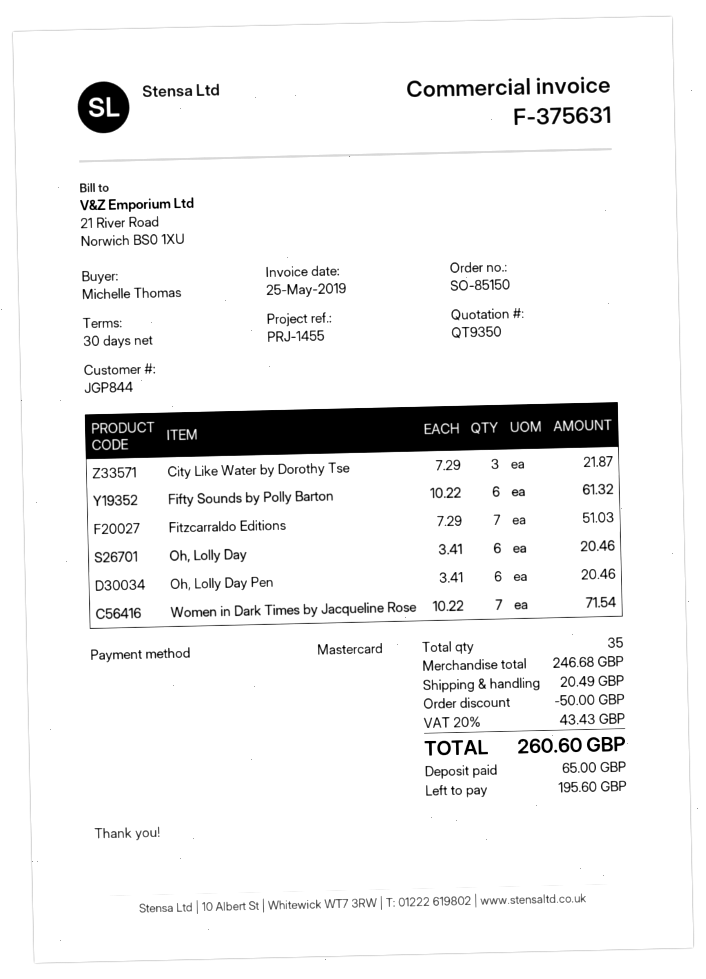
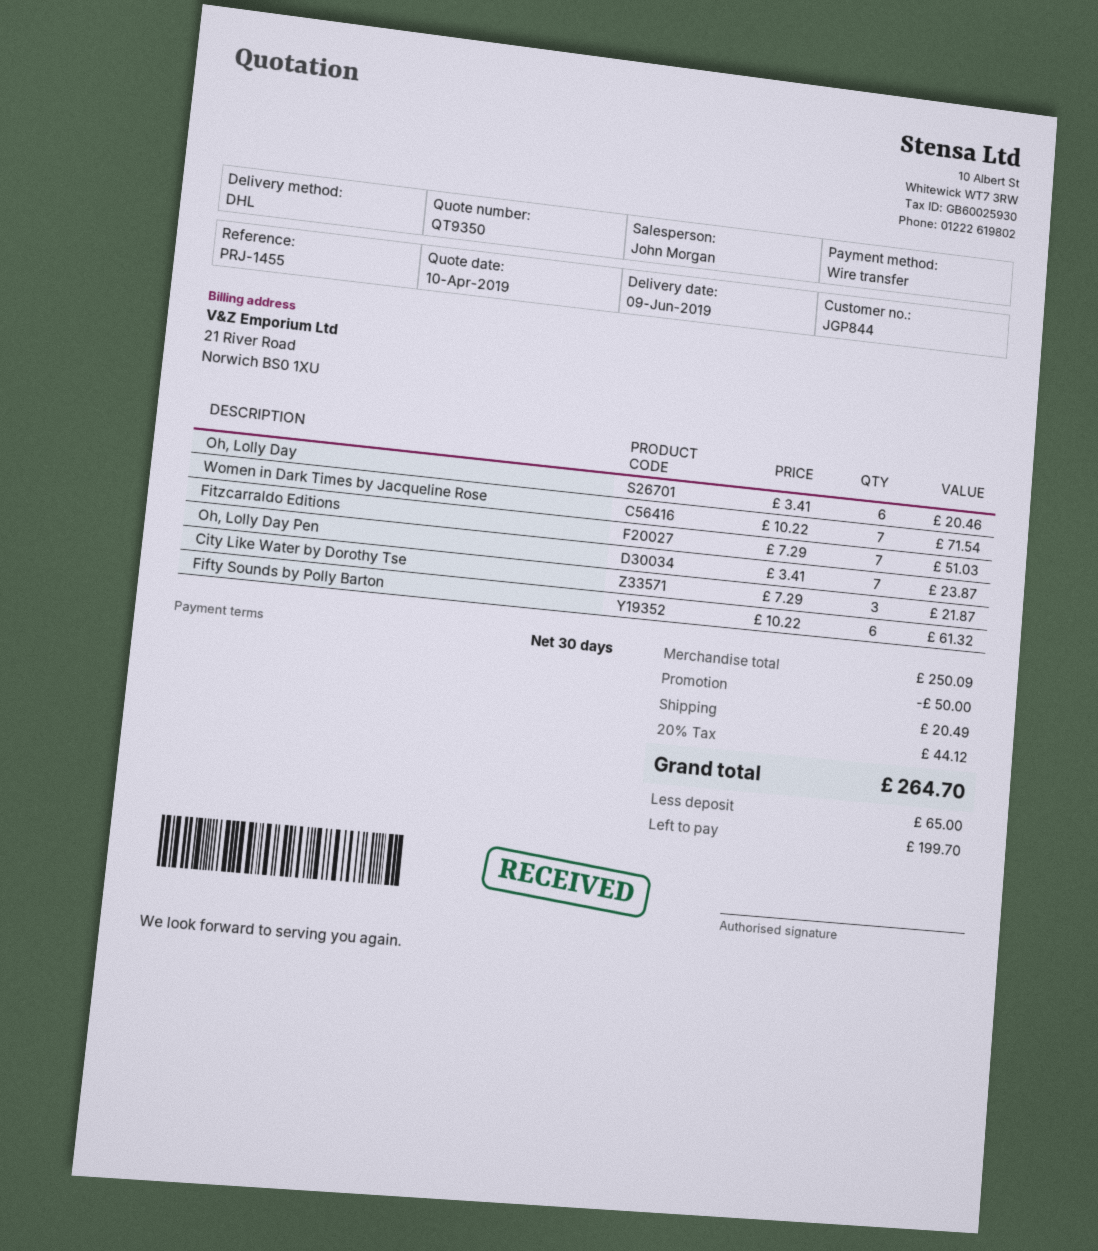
payment method: Mastercard -> bank transfer
Oh, Lolly Day Pen: 6 x 3.41 = 20.46 -> 7 x 3.41 = 23.87
subtotal: 246.68 -> 250.09
tax: 20% = 43.43 -> 20% = 44.12
total: 260.60 -> 264.70
balance: 195.60 -> 199.70

